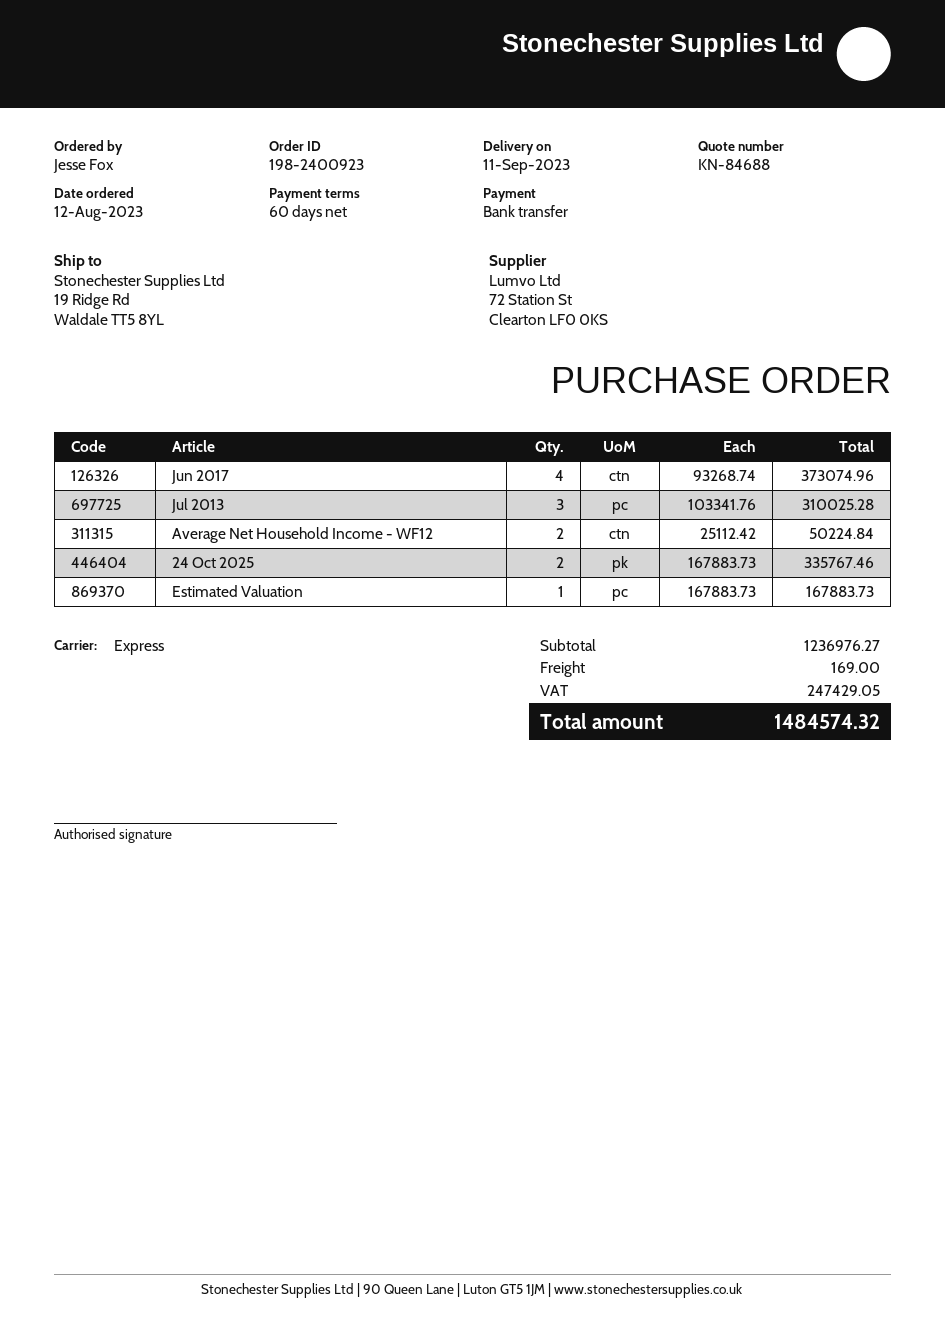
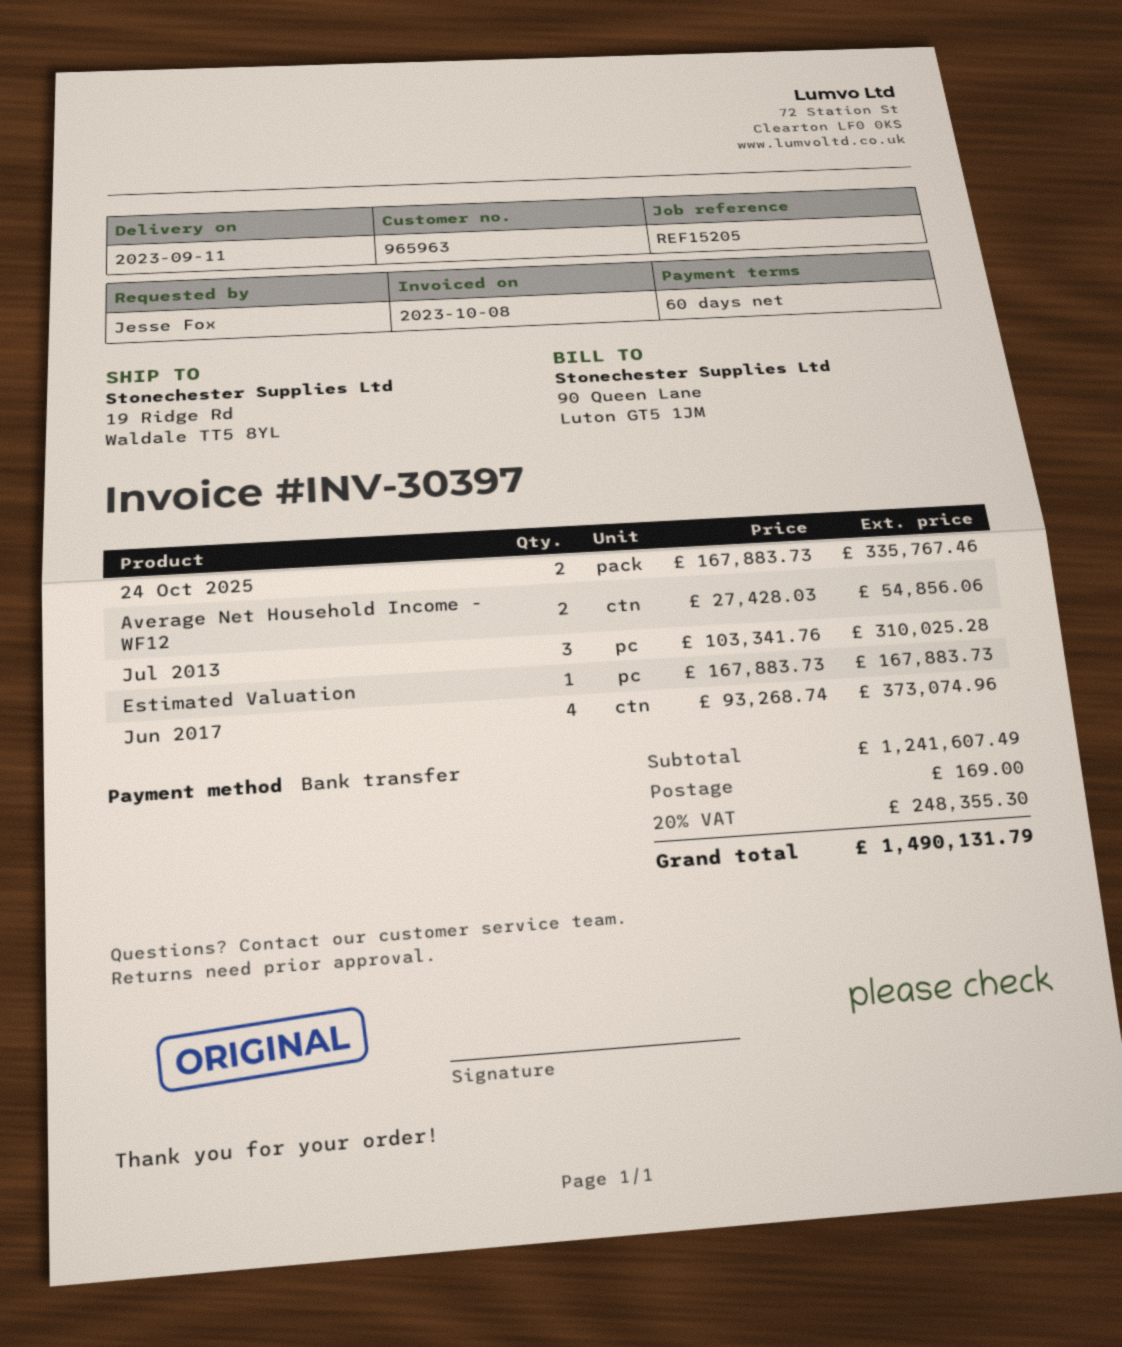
Average Net Household Income - WF12: 2 x 25112.42 = 50224.84 -> 2 x 27428.03 = 54856.06
subtotal: 1236976.27 -> 1241607.49
tax: 247429.05 -> 248355.30
total: 1484574.32 -> 1490131.79

